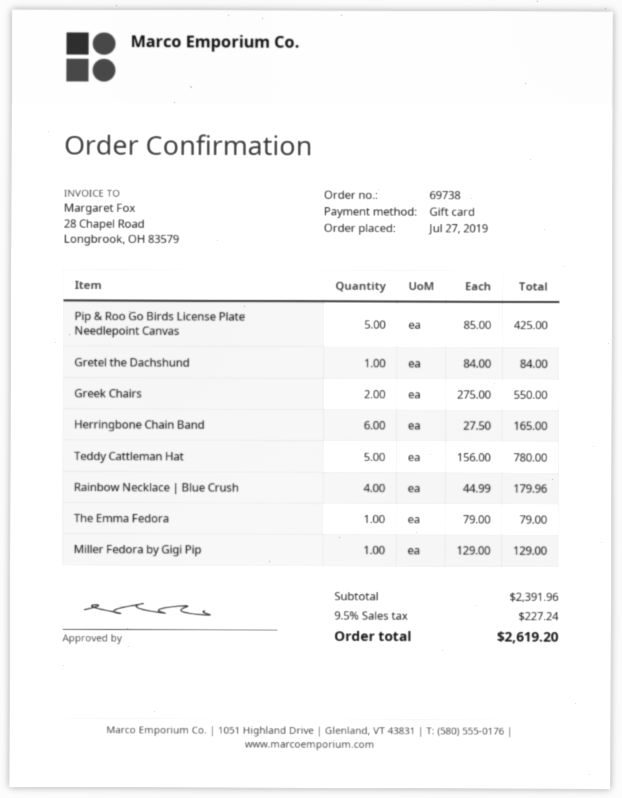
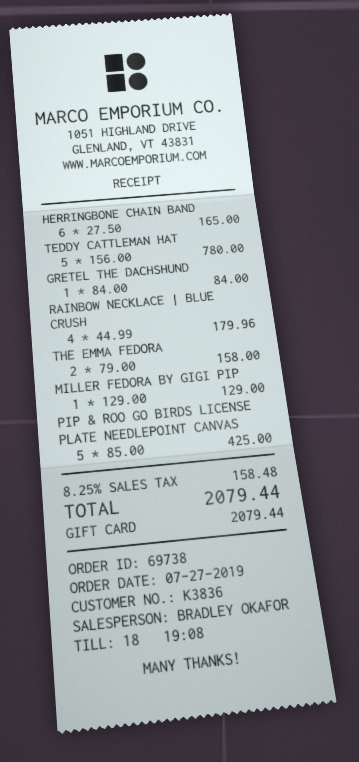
Greek Chairs: 2 x 275.00 = 550.00 -> none
The Emma Fedora: 1 x 79.00 = 79.00 -> 2 x 79.00 = 158.00
tax: 9.5% = 227.24 -> 8.25% = 158.48
total: 2619.20 -> 2079.44

